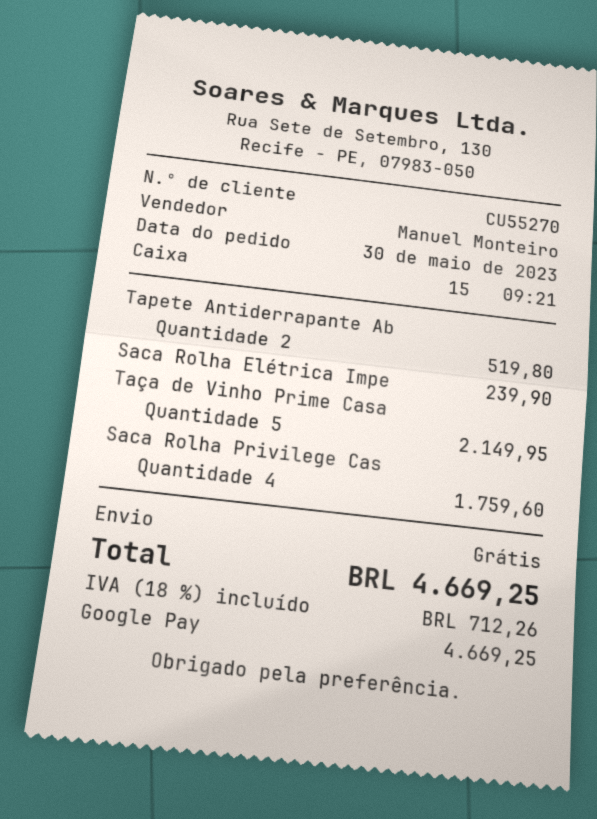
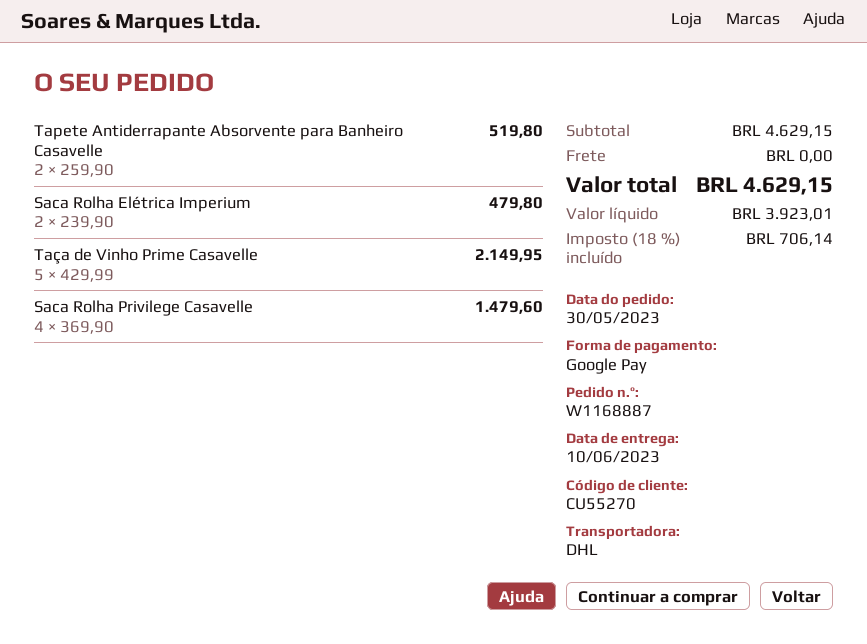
Saca Rolha Elétrica Impe: 1 for 239.90 -> 2 for 479.80
Saca Rolha Privilege Cas: 4 for 1759.60 -> 4 for 1479.60
tax: 18% = 712.26 -> 18% = 706.14
total: 4669.25 -> 4629.15

